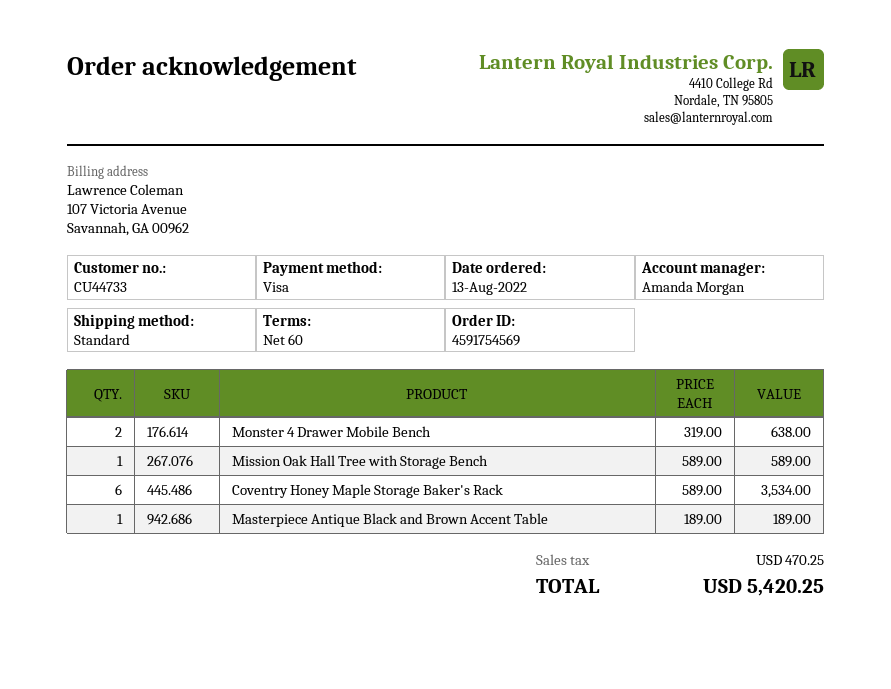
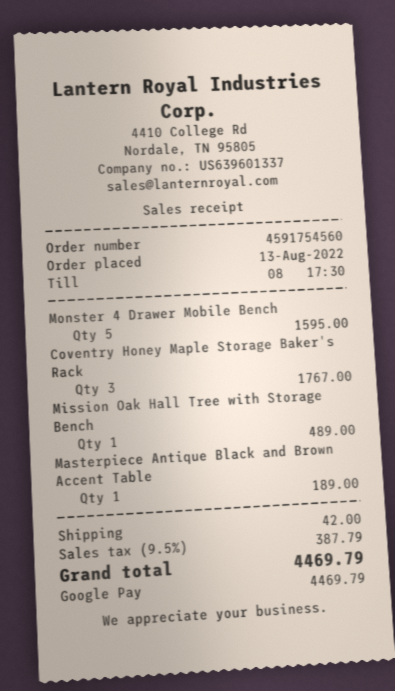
order number: 4591754569 -> 4591754560
payment method: Visa -> Google Pay
Monster 4 Drawer Mobile Bench: 2 for 638.00 -> 5 for 1595.00
Mission Oak Hall Tree with Storage Bench: 1 for 589.00 -> 1 for 489.00
Coventry Honey Maple Storage Baker's Rack: 6 for 3534.00 -> 3 for 1767.00
shipping: none -> 42.00
tax: 470.25 -> 387.79
total: 5420.25 -> 4469.79

